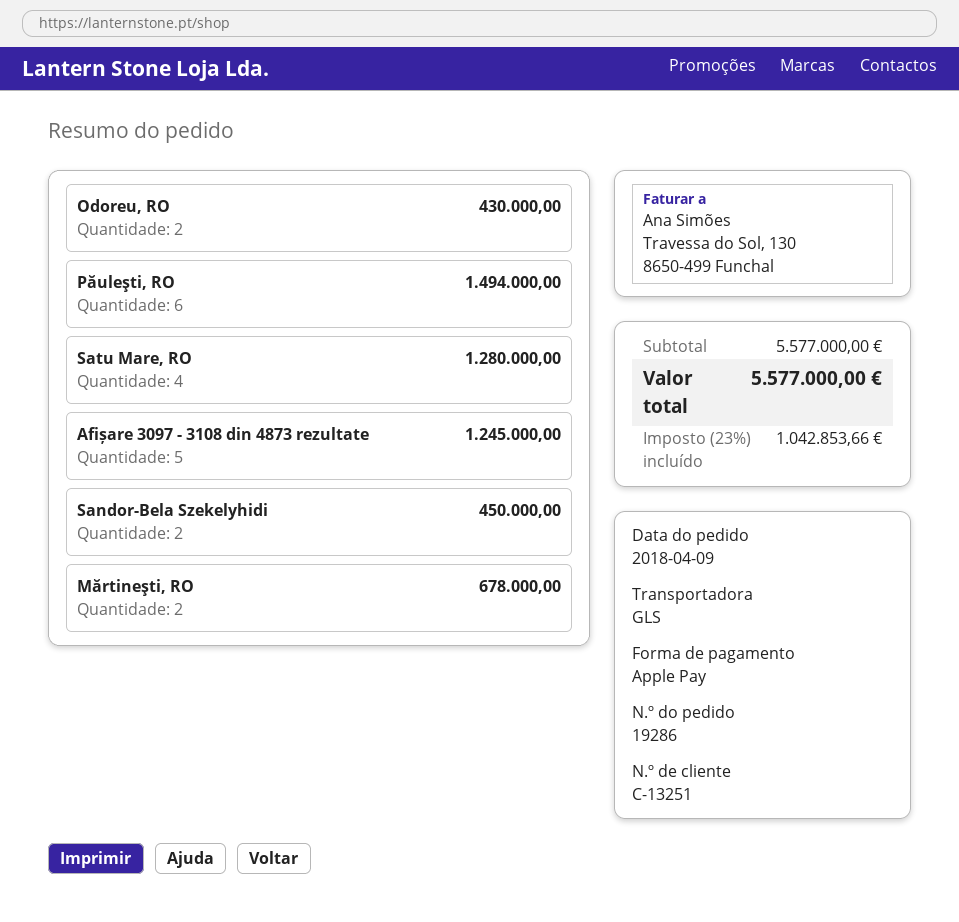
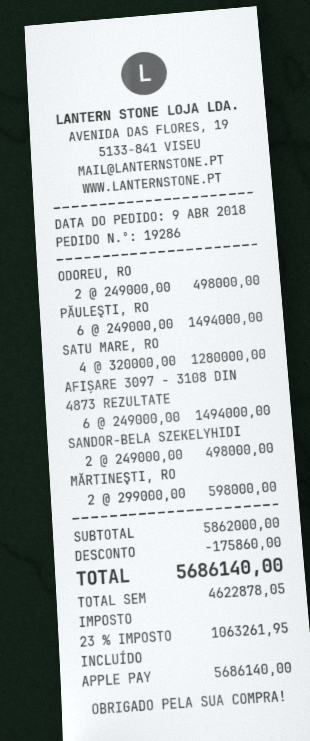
Odoreu, RO: 2 for 430000.00 -> 2 for 498000.00
Afișare 3097 - 3108 din 4873 rezultate: 5 for 1245000.00 -> 6 for 1494000.00
Sandor-Bela Szekelyhidi: 2 for 450000.00 -> 2 for 498000.00
Mărtineşti, RO: 2 for 678000.00 -> 2 for 598000.00
subtotal: 5577000.00 -> 5862000.00
discount: none -> 175860.00
tax: 23% = 1042853.66 -> 23% = 1063261.95
total: 5577000.00 -> 5686140.00

